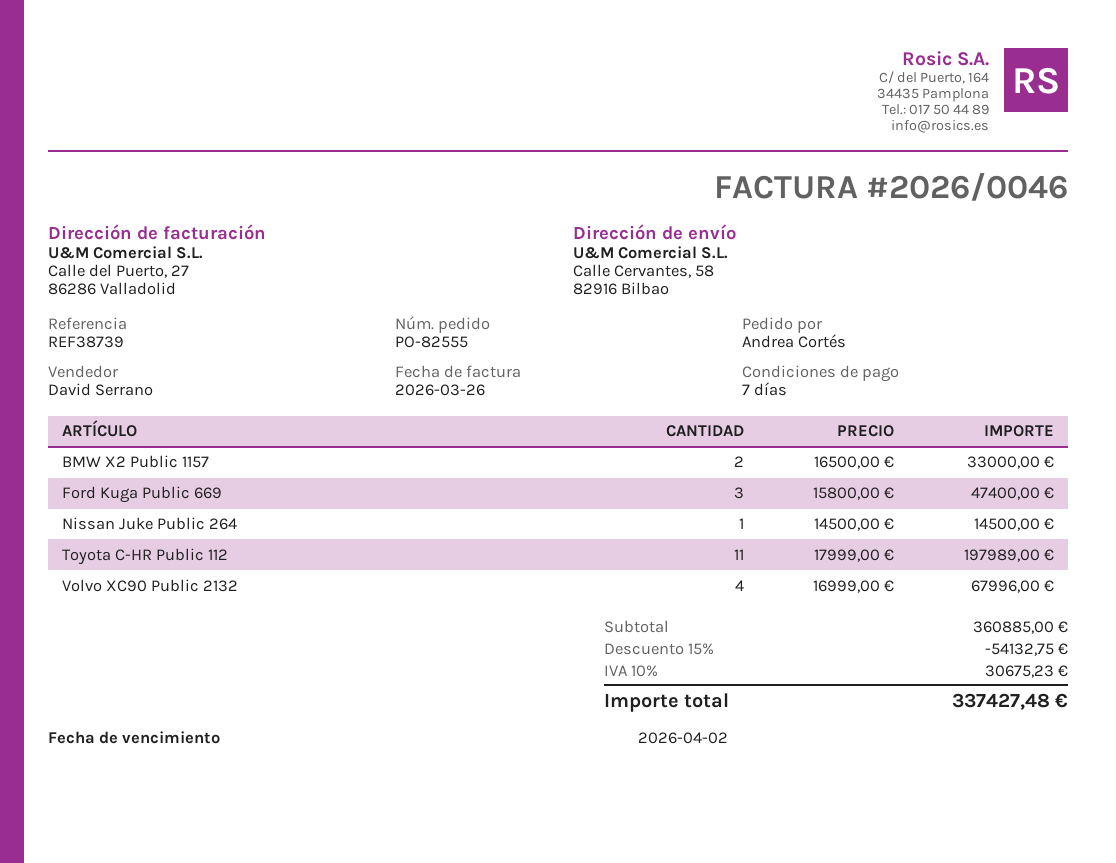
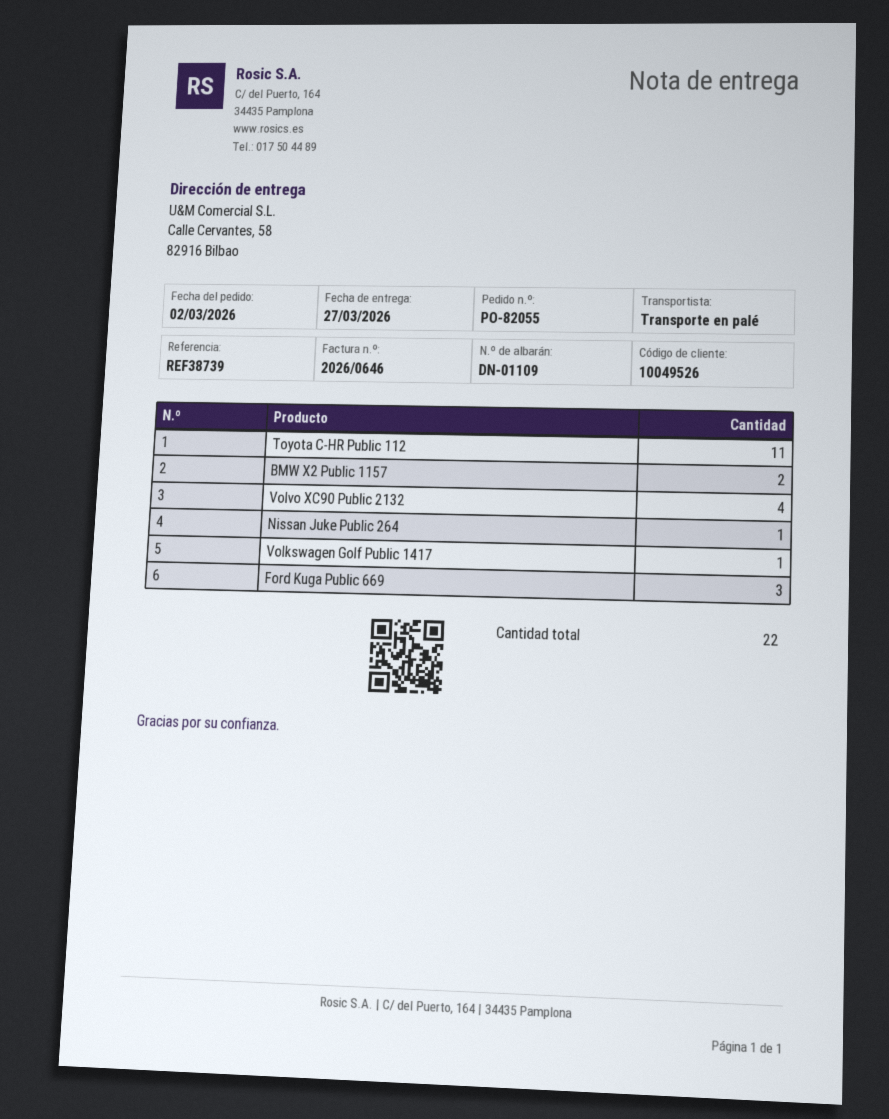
order number: PO-82555 -> PO-82055
invoice number: 2026/0046 -> 2026/0646
Volkswagen Golf Public 1417: none -> 1

